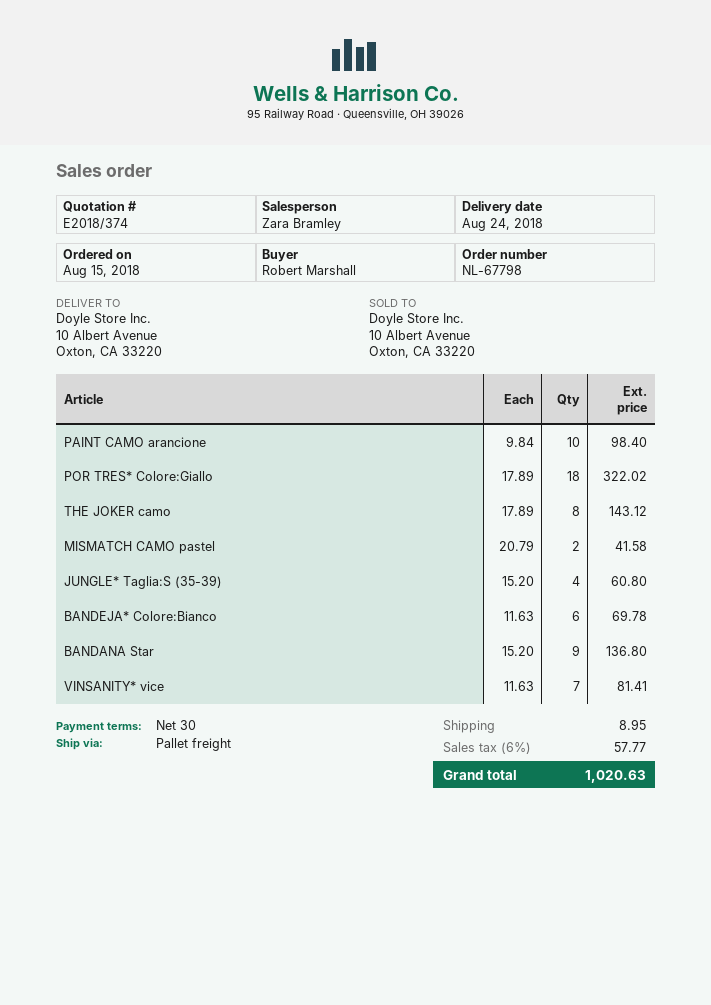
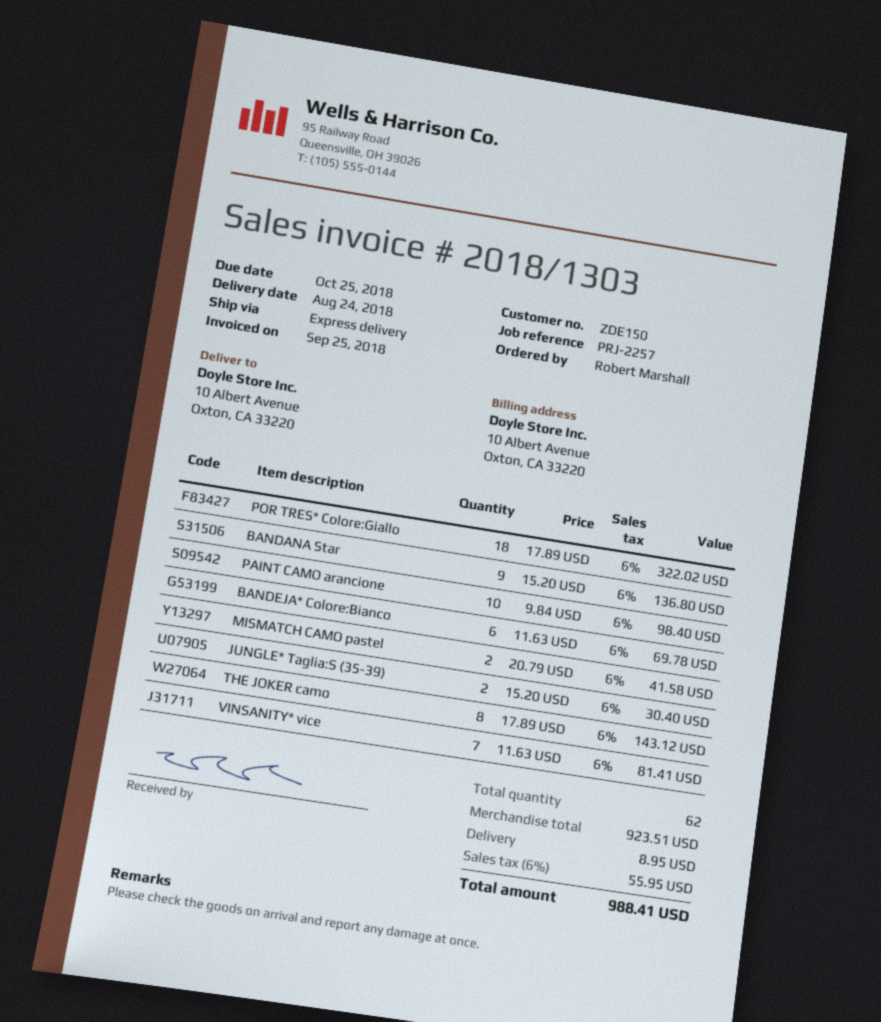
shipping method: pallet freight -> express
JUNGLE* Taglia:S (35-39): 4 x 15.20 = 60.80 -> 2 x 15.20 = 30.40
tax: 6% = 57.77 -> 6% = 55.95
total: 1020.63 -> 988.41

